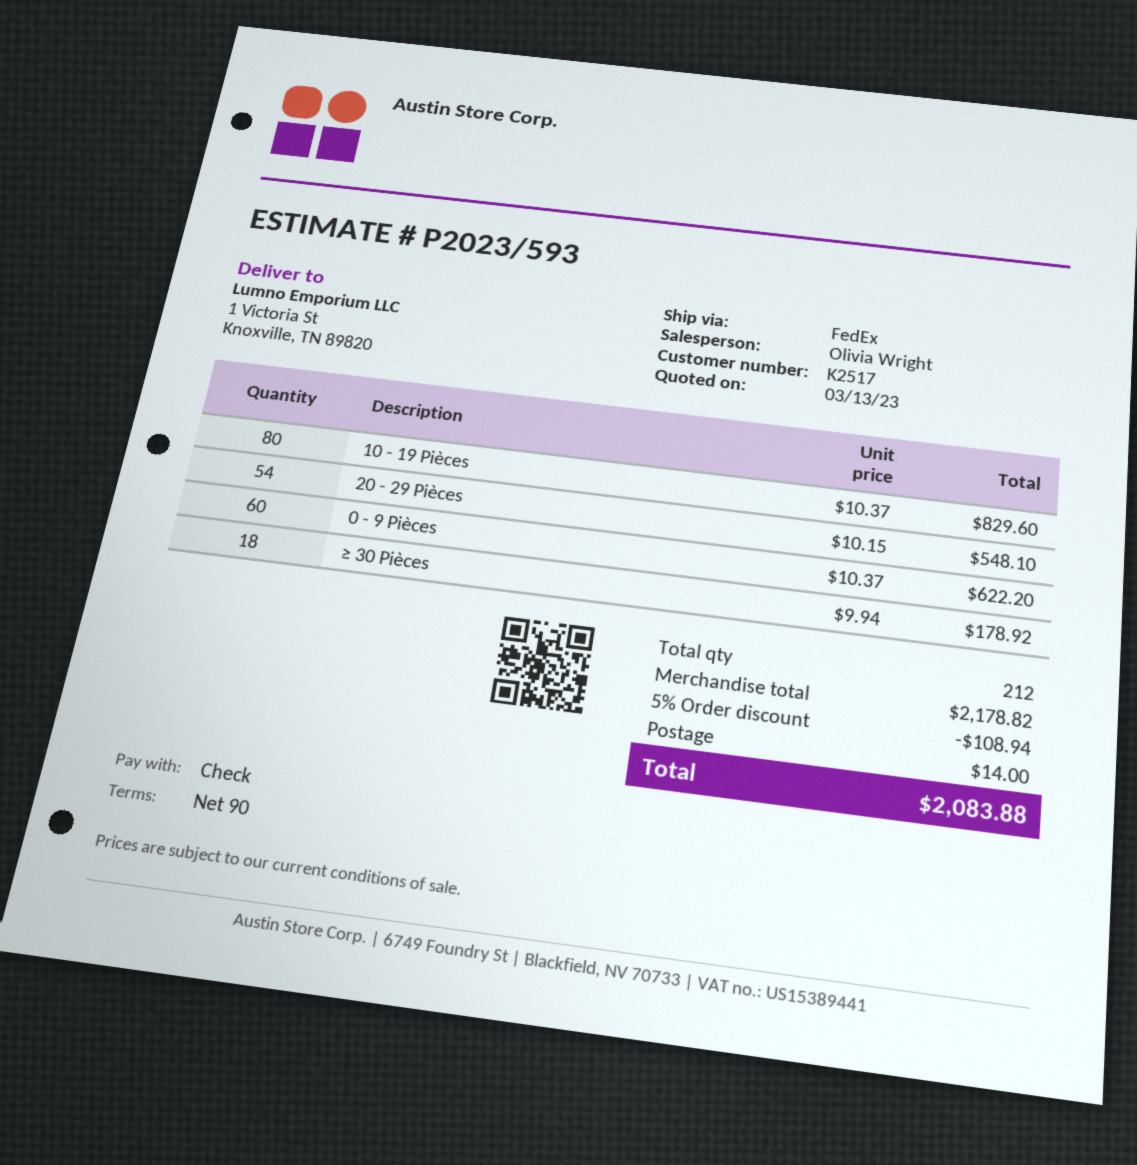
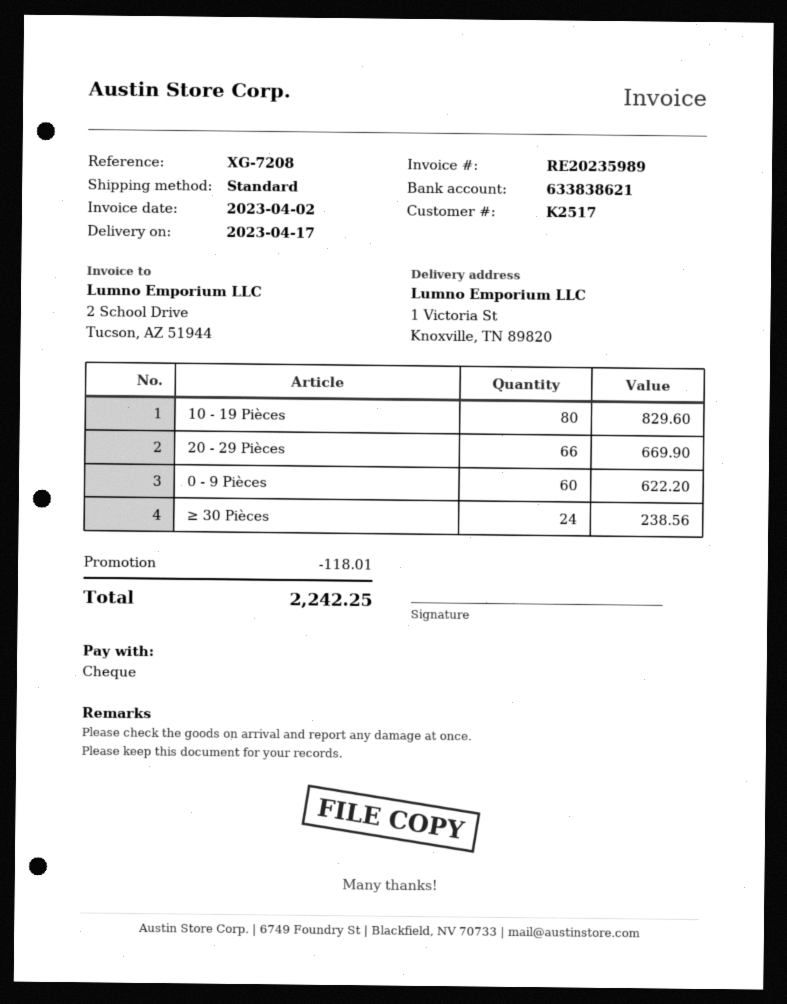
shipping method: FedEx -> standard
20 - 29 Pièces: 54 for 548.10 -> 66 for 669.90
≥ 30 Pièces: 18 for 178.92 -> 24 for 238.56
discount: 108.94 -> 118.01
shipping: 14.00 -> none
total: 2083.88 -> 2242.25

